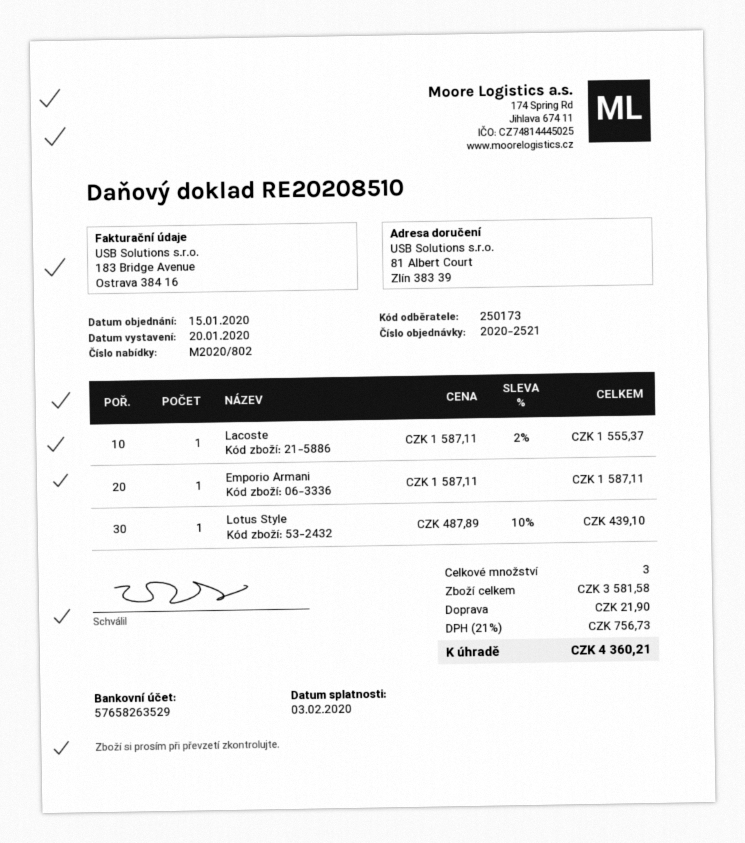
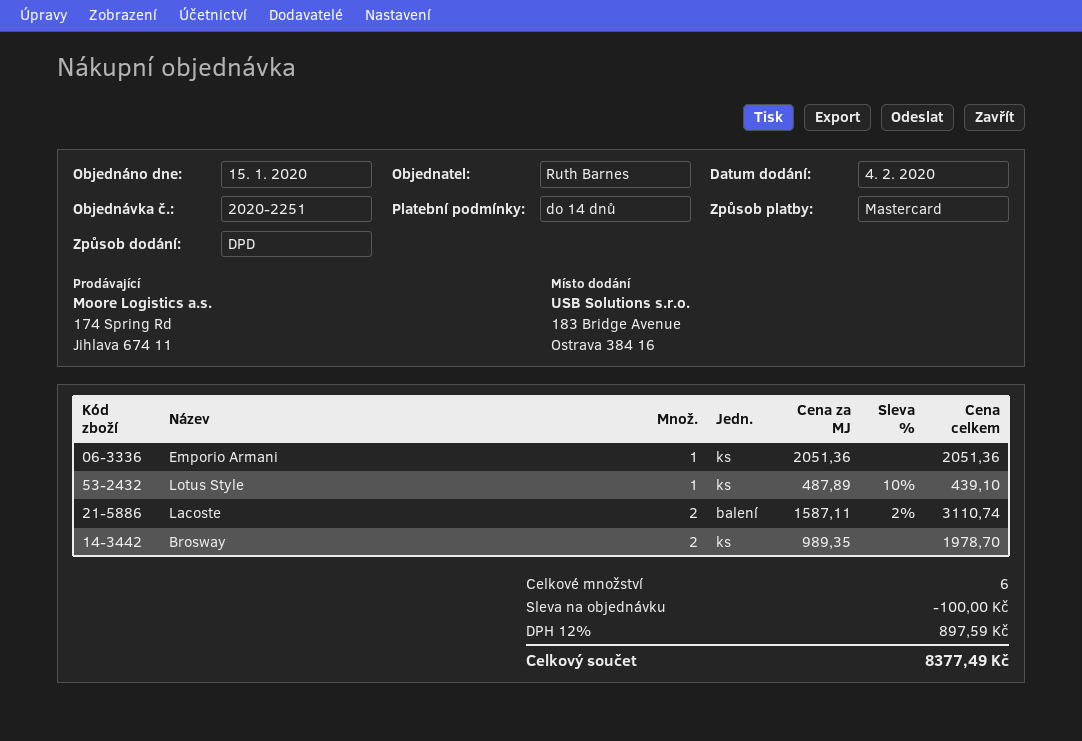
order number: 2020-2521 -> 2020-2251
ship to: 81 Albert Court, Zlín 383 39 -> 183 Bridge Avenue, Ostrava 384 16
Lacoste: 1 x 1587.11 - 2% = 1555.37 -> 2 x 1587.11 - 2% = 3110.74
Emporio Armani: 1 x 1587.11 = 1587.11 -> 1 x 2051.36 = 2051.36
Brosway: none -> 2 x 989.35 = 1978.70
total quantity: 3 -> 6
discount: none -> 100.00
shipping: 21.90 -> none
tax: 21% = 756.73 -> 12% = 897.59
total: 4360.21 -> 8377.49

